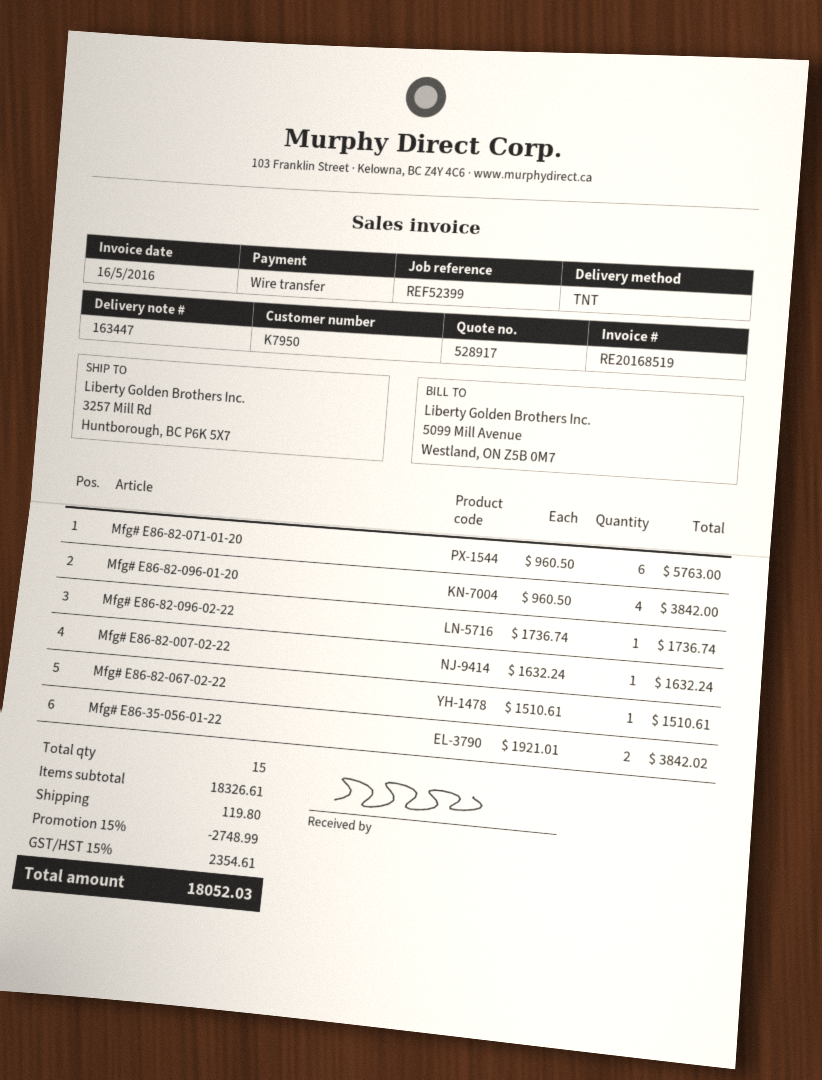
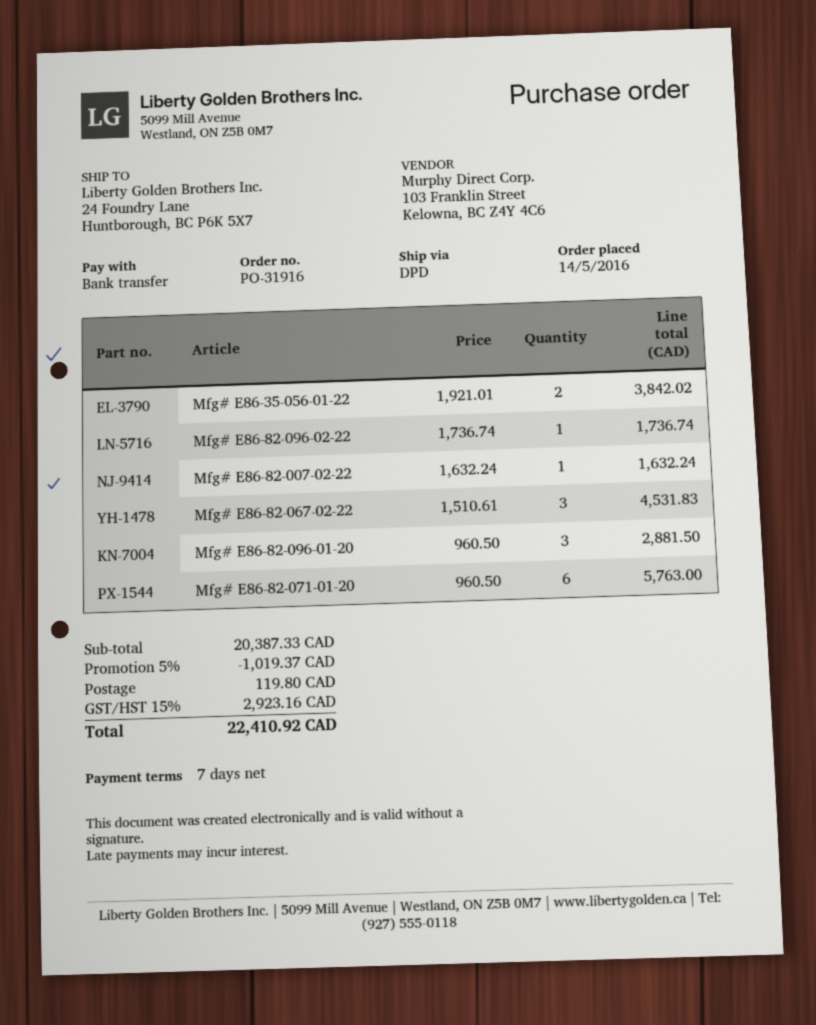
shipping method: TNT -> DPD
ship to: 3257 Mill Rd, Huntborough, BC P6K 5X7 -> 24 Foundry Lane, Huntborough, BC P6K 5X7
Mfg# E86-82-096-01-20: 4 x 960.50 = 3842.00 -> 3 x 960.50 = 2881.50
Mfg# E86-82-067-02-22: 1 x 1510.61 = 1510.61 -> 3 x 1510.61 = 4531.83
subtotal: 18326.61 -> 20387.33
discount: 15% = 2748.99 -> 5% = 1019.37
tax: 15% = 2354.61 -> 15% = 2923.16
total: 18052.03 -> 22410.92

